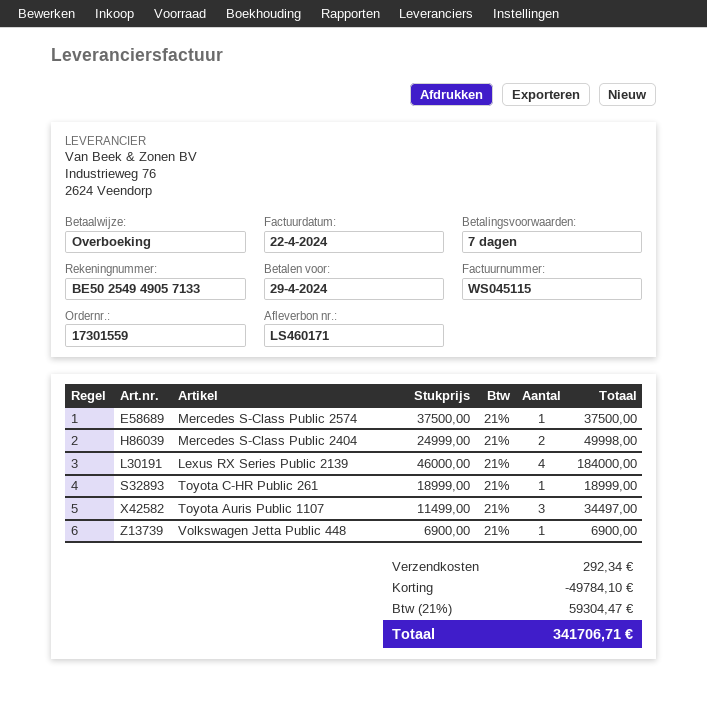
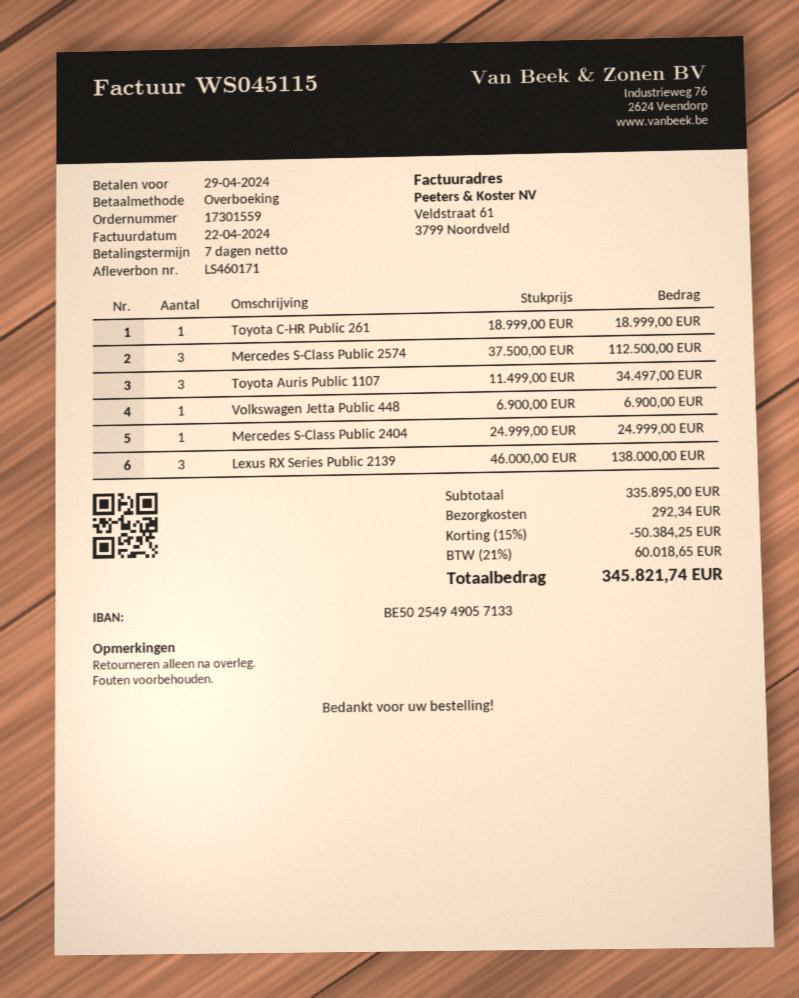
Mercedes S-Class Public 2574: 1 x 37500.00 = 37500.00 -> 3 x 37500.00 = 112500.00
Mercedes S-Class Public 2404: 2 x 24999.00 = 49998.00 -> 1 x 24999.00 = 24999.00
Lexus RX Series Public 2139: 4 x 46000.00 = 184000.00 -> 3 x 46000.00 = 138000.00
discount: 49784.10 -> 50384.25
tax: 21% = 59304.47 -> 21% = 60018.65
total: 341706.71 -> 345821.74

